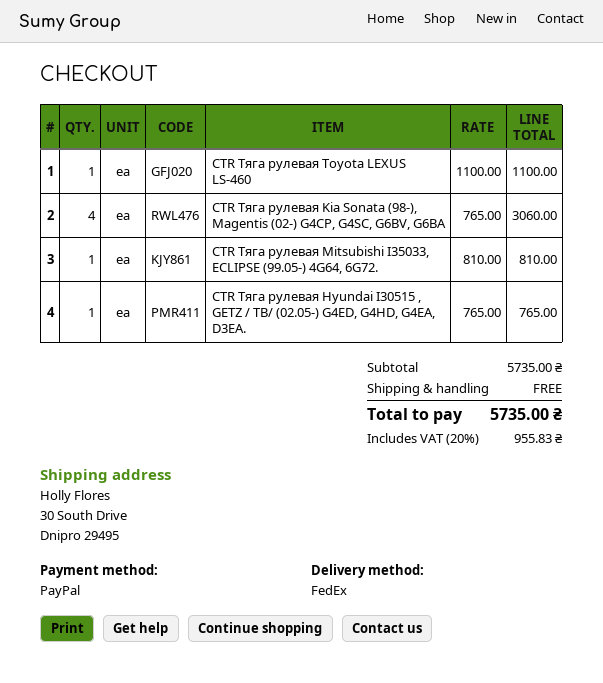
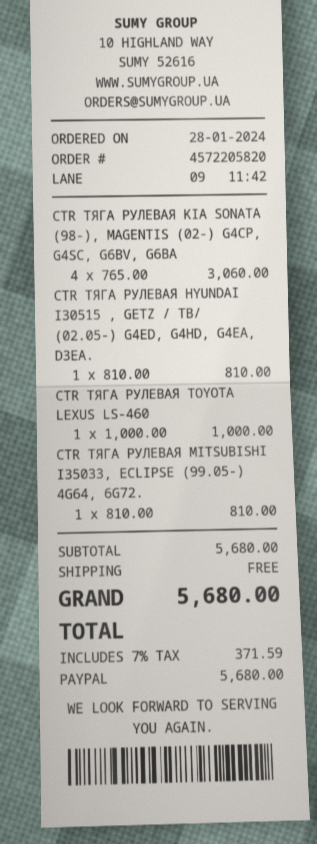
CTR Тяга рулевая Toyota LEXUS LS-460: 1 x 1100.00 = 1100.00 -> 1 x 1000.00 = 1000.00
CTR Тяга рулевая Hyundai I30515 , GETZ / TB/ (02.05-) G4ED, G4HD, G4EA, D3EA.: 1 x 765.00 = 765.00 -> 1 x 810.00 = 810.00
subtotal: 5735.00 -> 5680.00
tax: 20% = 955.83 -> 7% = 371.59
total: 5735.00 -> 5680.00

